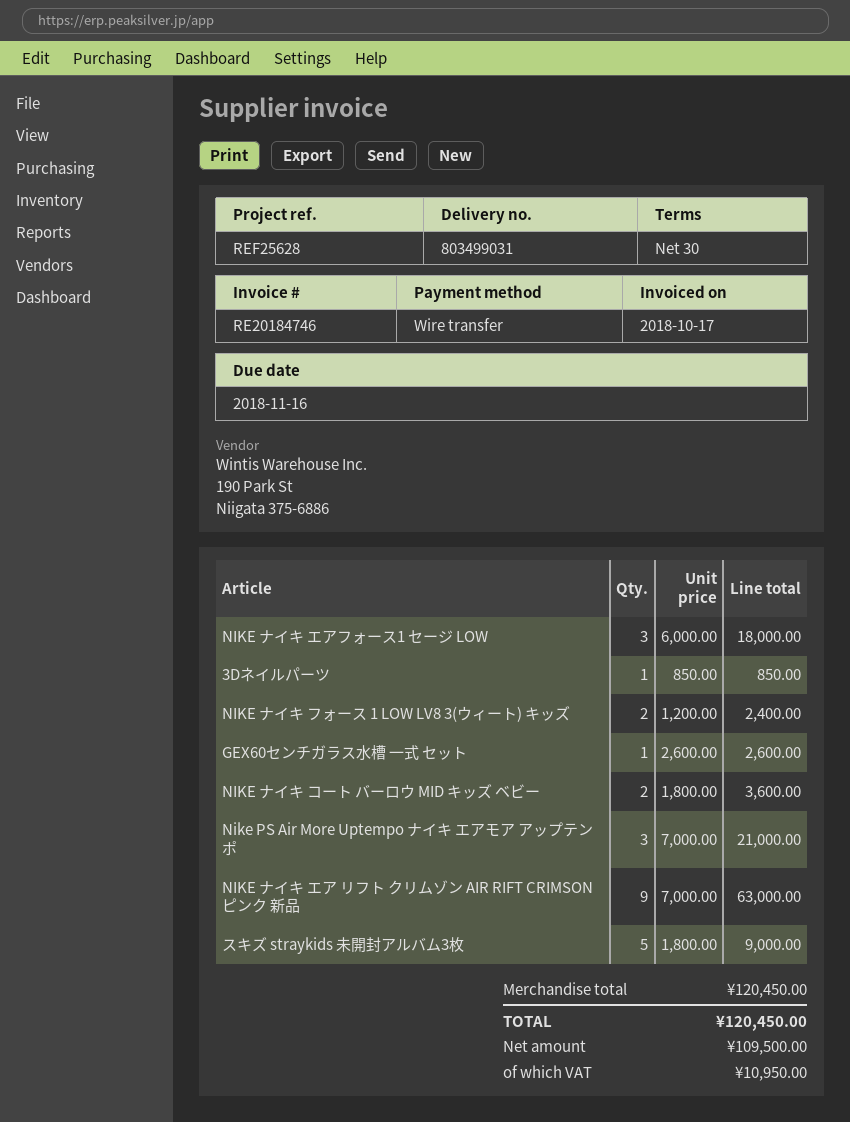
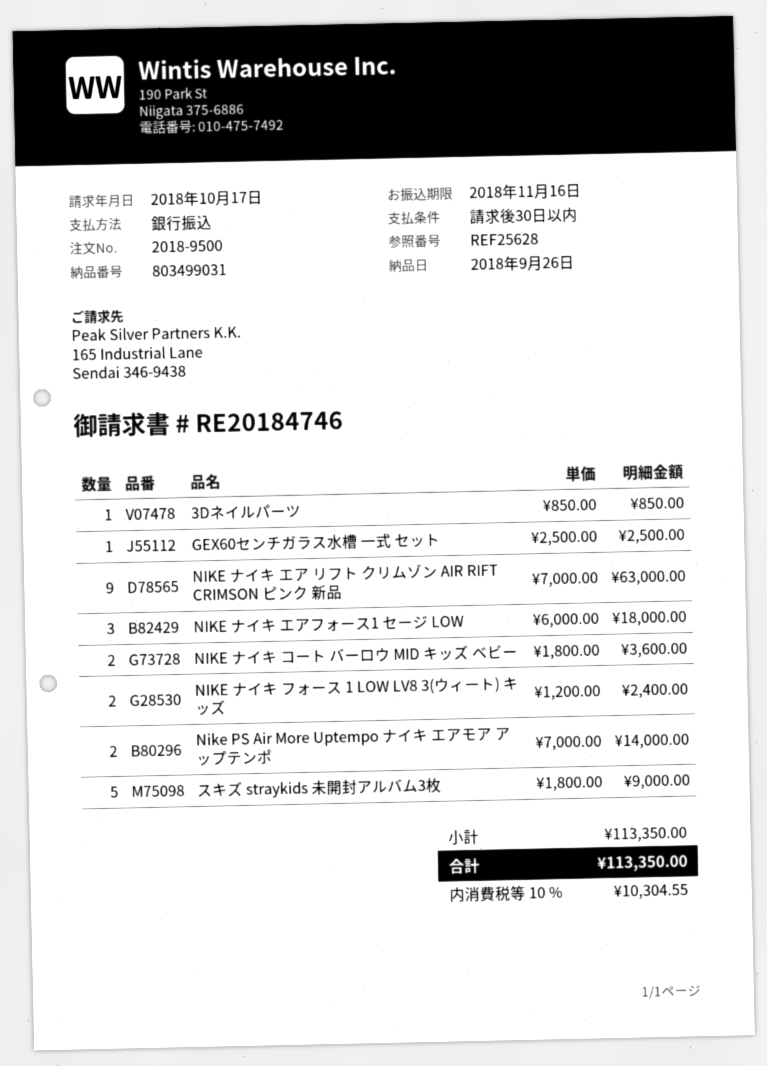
GEX60センチガラス水槽 一式 セット: 1 x 2600.00 = 2600.00 -> 1 x 2500.00 = 2500.00
Nike PS Air More Uptempo ナイキ エアモア アップテンポ: 3 x 7000.00 = 21000.00 -> 2 x 7000.00 = 14000.00
subtotal: 120450.00 -> 113350.00
tax: 10950.00 -> 10304.55
total: 120450.00 -> 113350.00

